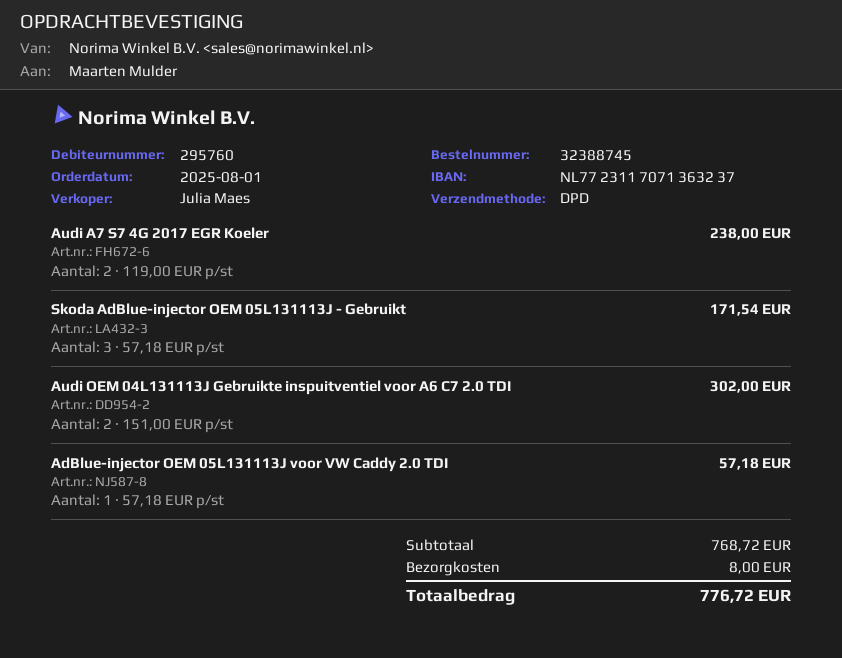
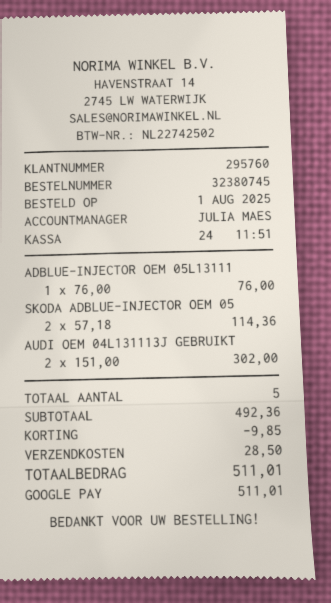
order number: 32388745 -> 32380745
Audi A7 S7 4G 2017 EGR Koeler: 2 x 119.00 = 238.00 -> none
Skoda AdBlue-injector OEM 05L131113J - Gebruikt: 3 x 57.18 = 171.54 -> 2 x 57.18 = 114.36
AdBlue-injector OEM 05L131113J voor VW Caddy 2.0 TDI: 1 x 57.18 = 57.18 -> 1 x 76.00 = 76.00
subtotal: 768.72 -> 492.36
discount: none -> 9.85
shipping: 8.00 -> 28.50
total: 776.72 -> 511.01

